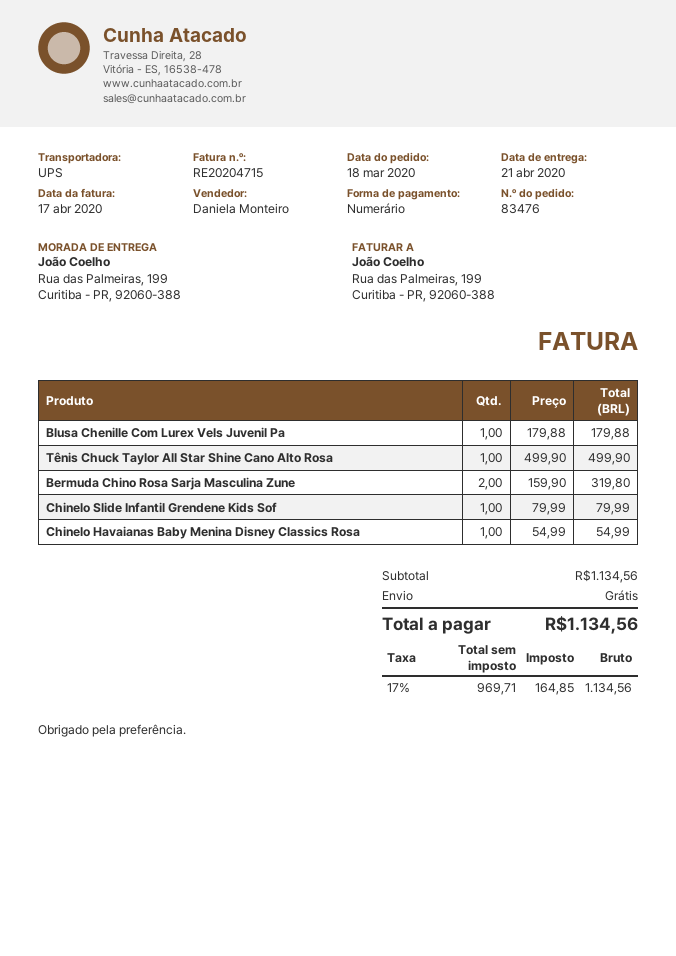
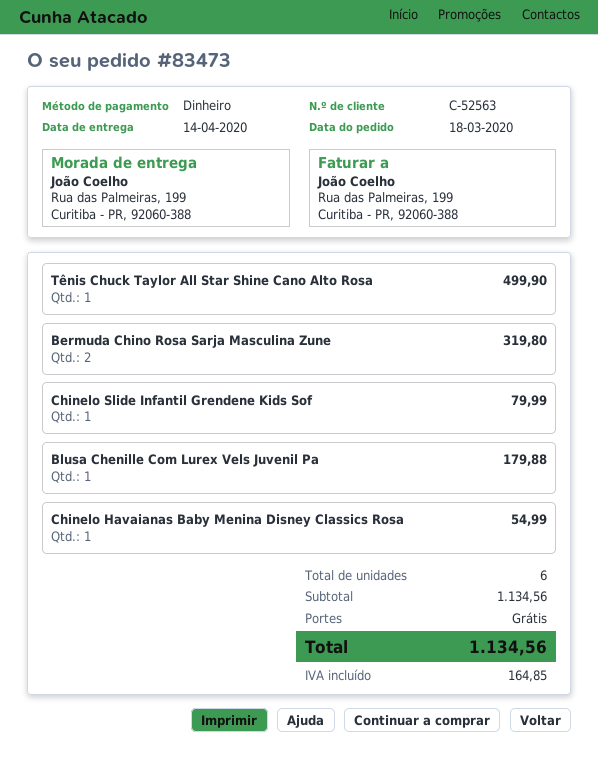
order number: 83476 -> 83473
delivery date: 2020-04-21 -> 2020-04-14

